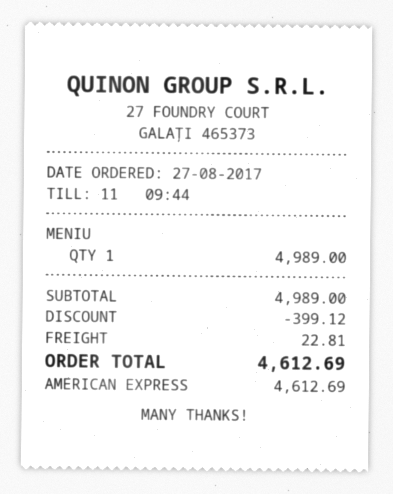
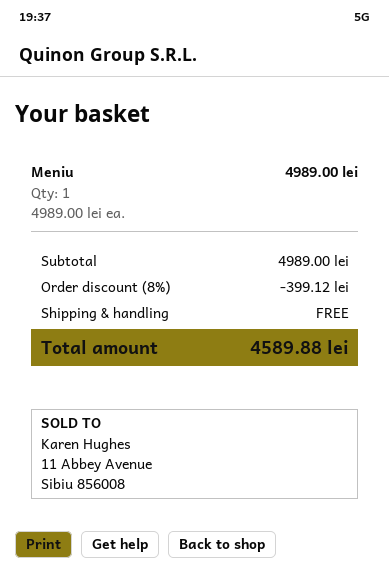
shipping: 22.81 -> 0.00
total: 4612.69 -> 4589.88

